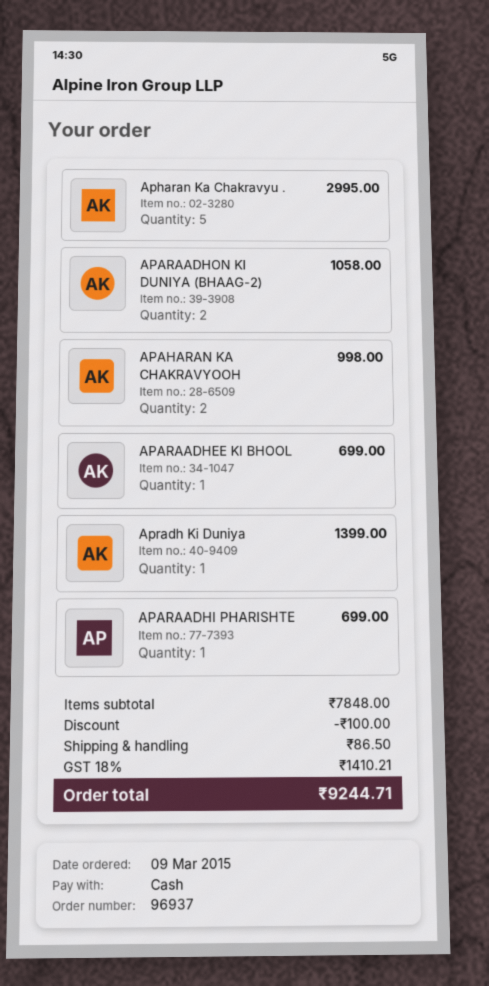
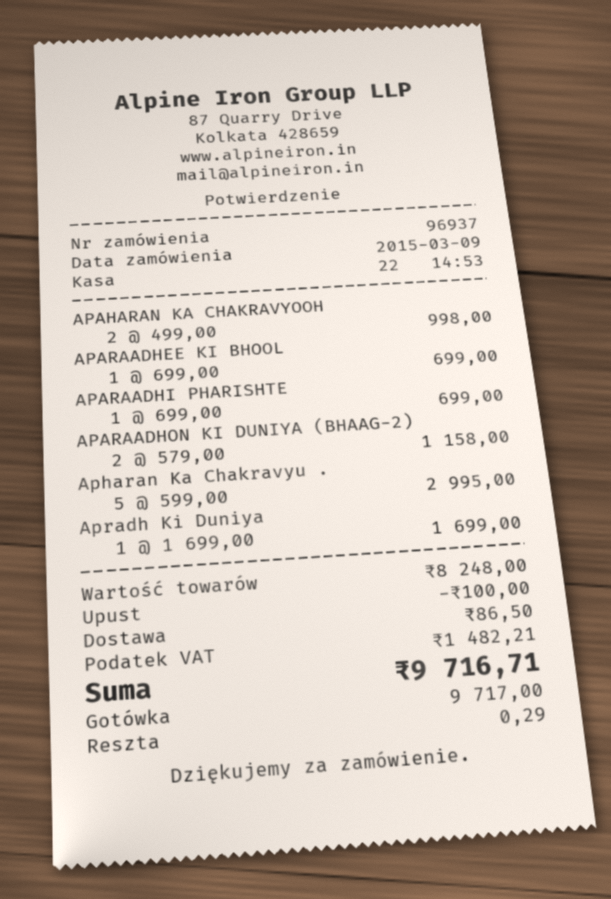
APARAADHON KI DUNIYA (BHAAG-2): 2 for 1058.00 -> 2 for 1158.00
Apradh Ki Duniya: 1 for 1399.00 -> 1 for 1699.00
subtotal: 7848.00 -> 8248.00
tax: 1410.21 -> 1482.21
total: 9244.71 -> 9716.71

